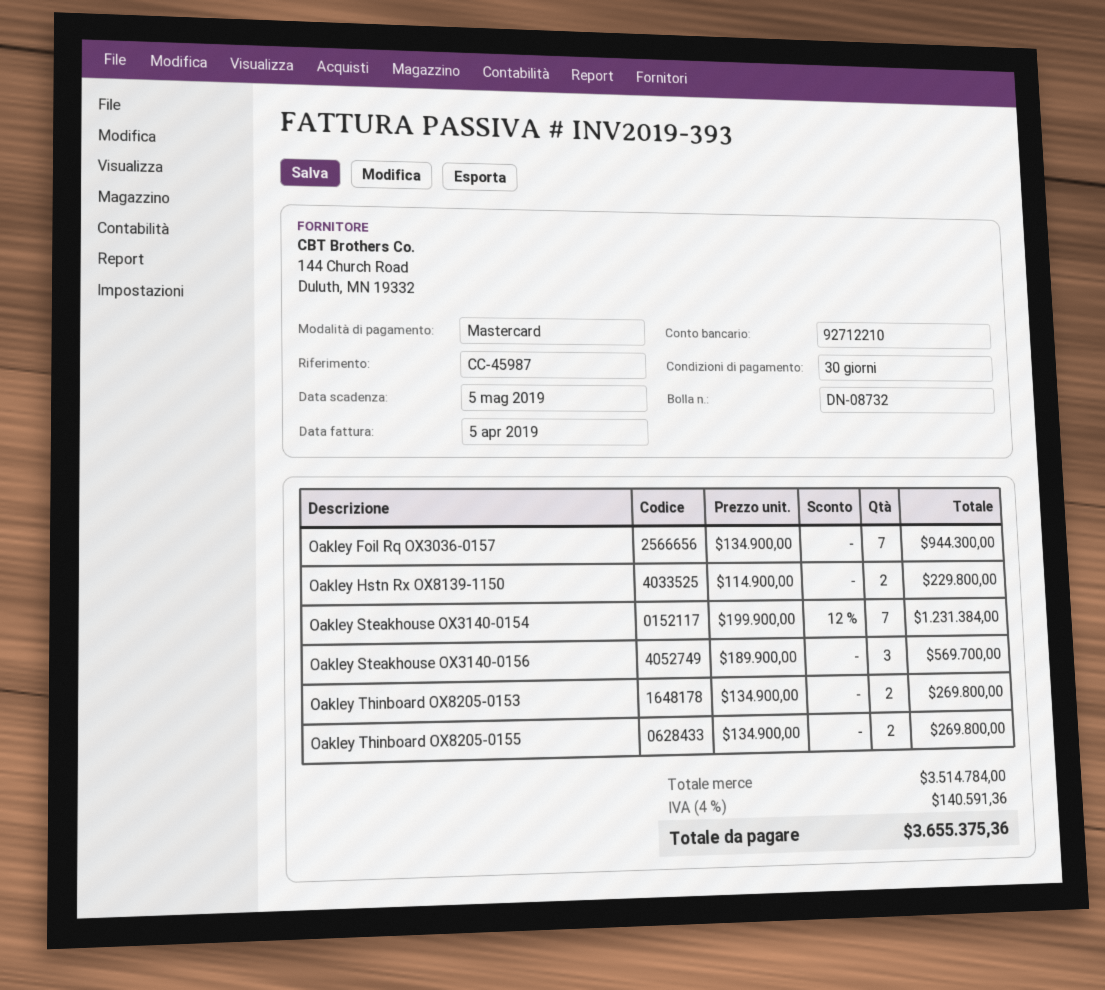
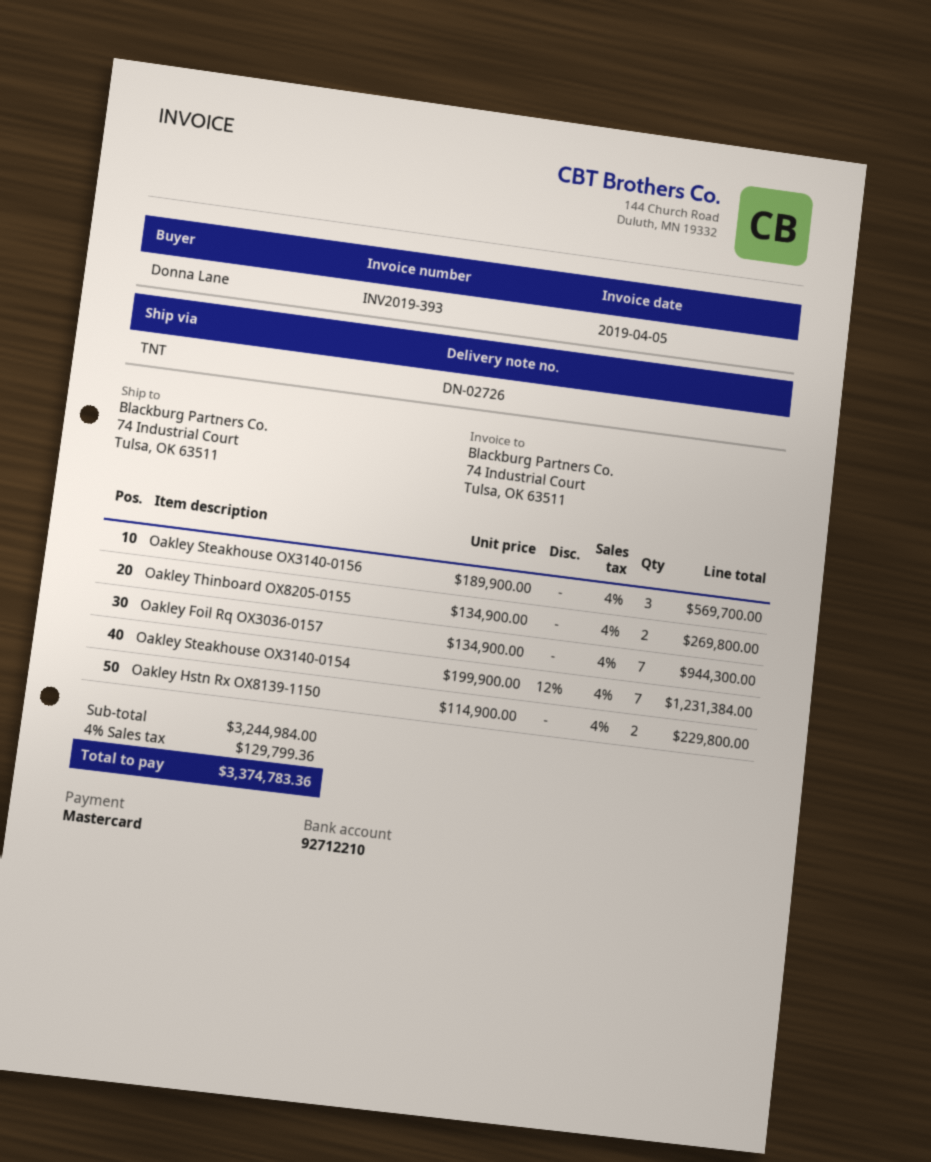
delivery note number: DN-08732 -> DN-02726
Oakley Thinboard OX8205-0153: 2 x 134900.00 = 269800.00 -> none
subtotal: 3514784.00 -> 3244984.00
tax: 4% = 140591.36 -> 4% = 129799.36
total: 3655375.36 -> 3374783.36

